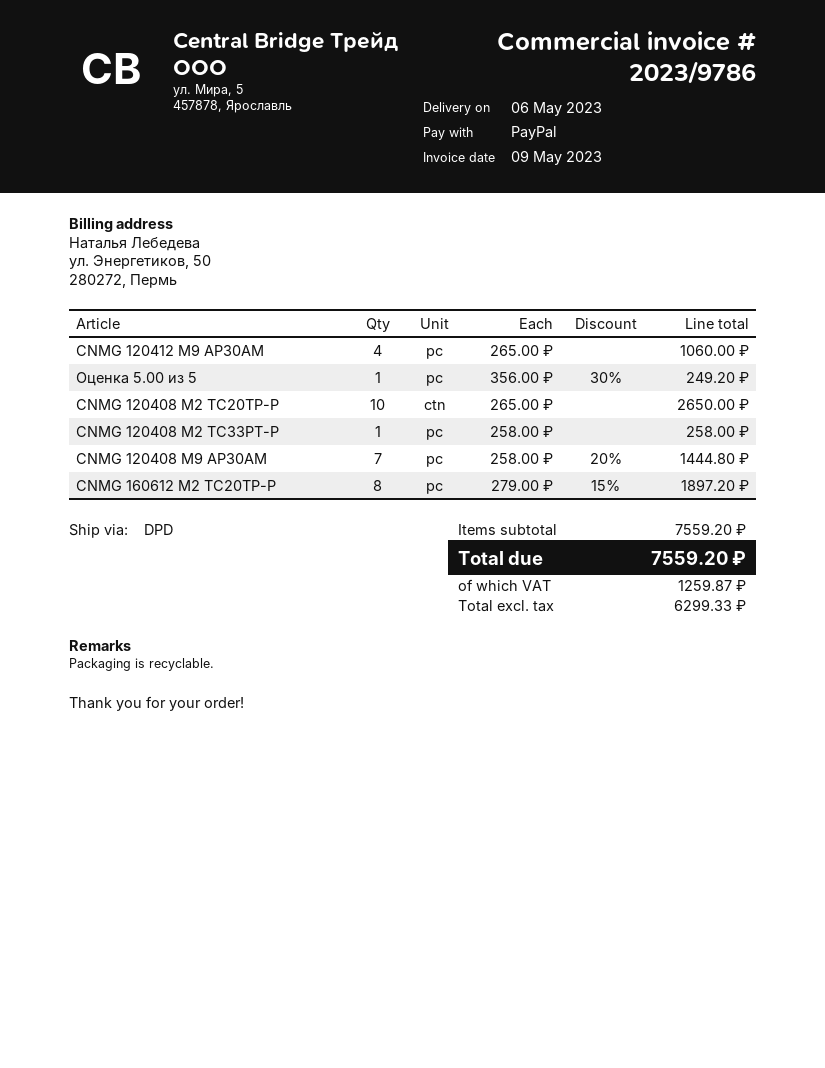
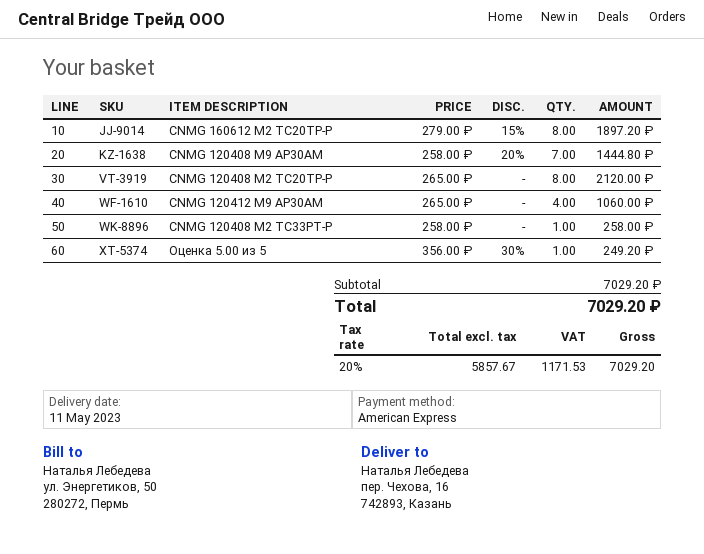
delivery date: 2023-05-06 -> 2023-05-11
payment method: PayPal -> American Express
CNMG 120408 M2 TC20TP-P: 10 x 265.00 = 2650.00 -> 8 x 265.00 = 2120.00
subtotal: 7559.20 -> 7029.20
net: 6299.33 -> 5857.67
tax: 1259.87 -> 1171.53
total: 7559.20 -> 7029.20

